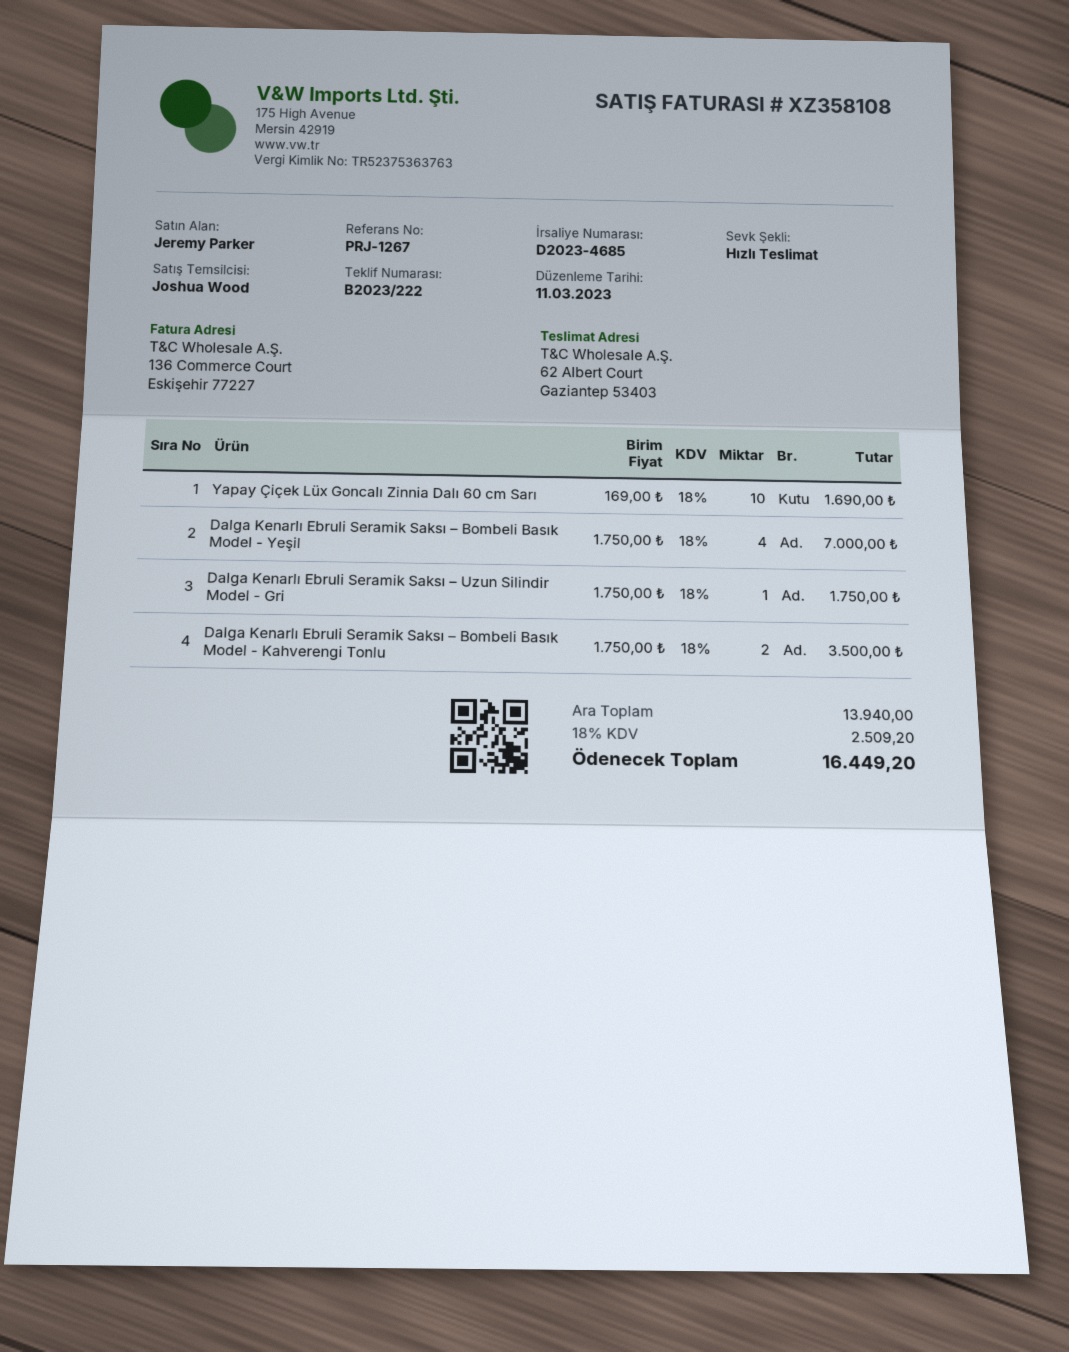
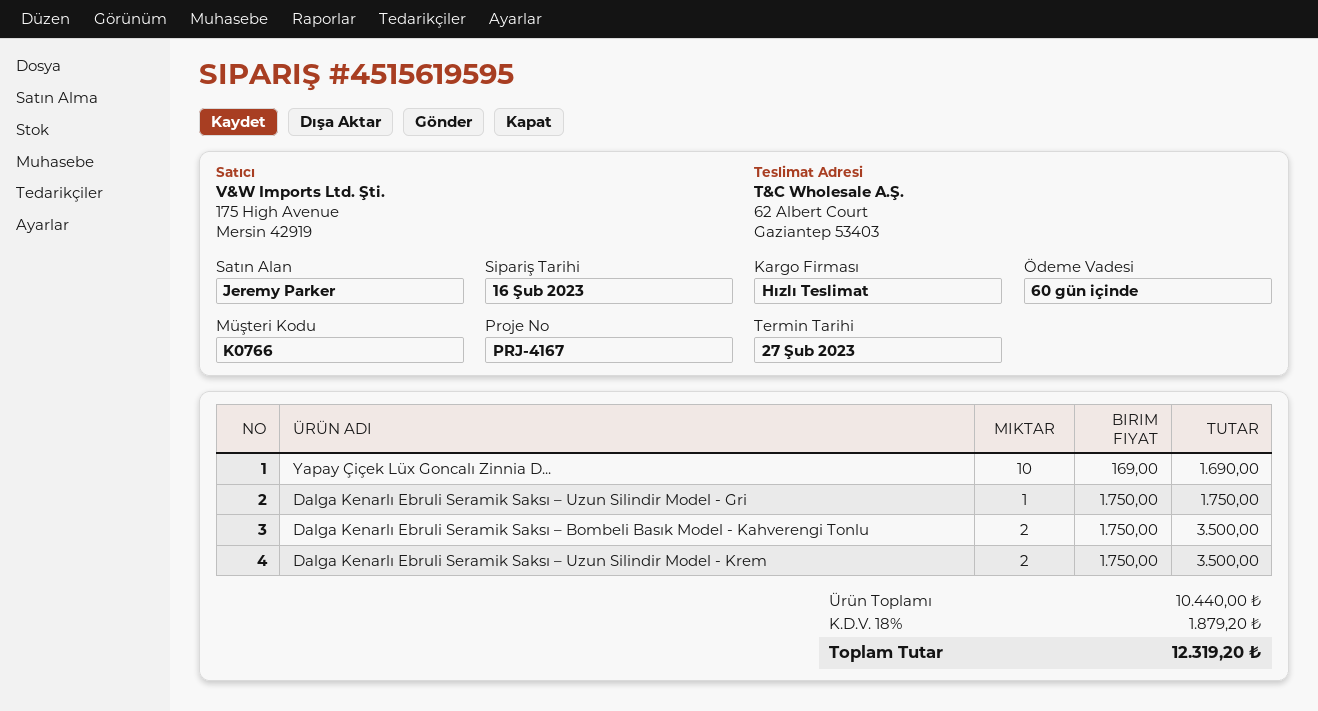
reference: PRJ-1267 -> PRJ-4167
Dalga Kenarlı Ebruli Seramik Saksı – Bombeli Basık Model - Yeşil: 4 x 1750.00 = 7000.00 -> none
Dalga Kenarlı Ebruli Seramik Saksı – Uzun Silindir Model - Krem: none -> 2 x 1750.00 = 3500.00
subtotal: 13940.00 -> 10440.00
tax: 18% = 2509.20 -> 18% = 1879.20
total: 16449.20 -> 12319.20

